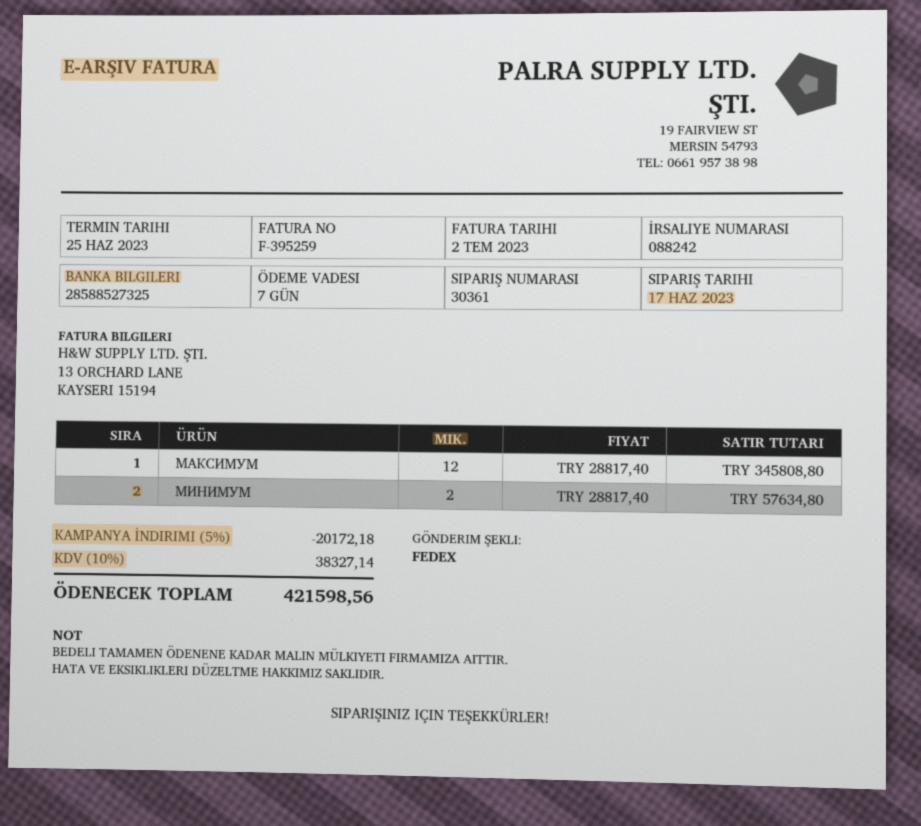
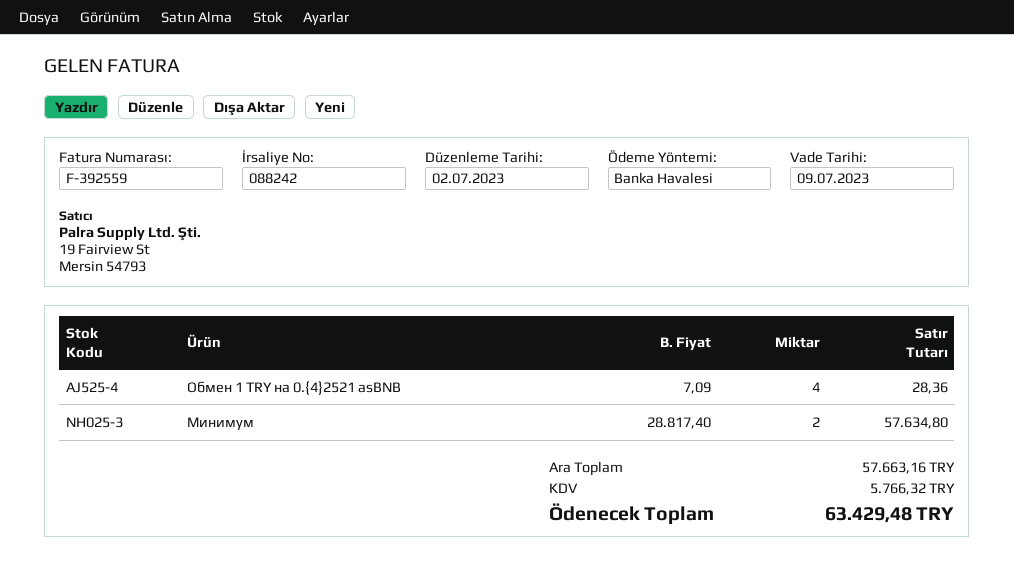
invoice number: F-395259 -> F-392559
МАКСИМУМ: 12 x 28817.40 = 345808.80 -> none
Обмен 1 TRY на 0.{4}2521 asBNB: none -> 4 x 7.09 = 28.36
discount: 5% = 20172.18 -> none
tax: 38327.14 -> 5766.32
total: 421598.56 -> 63429.48

